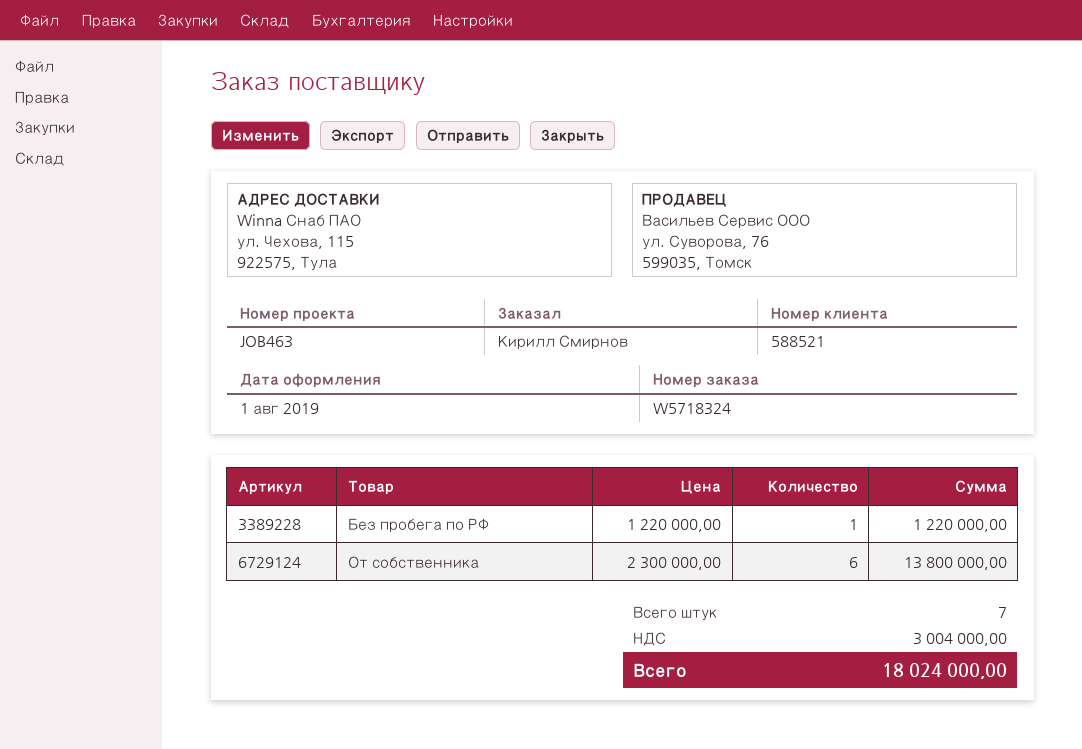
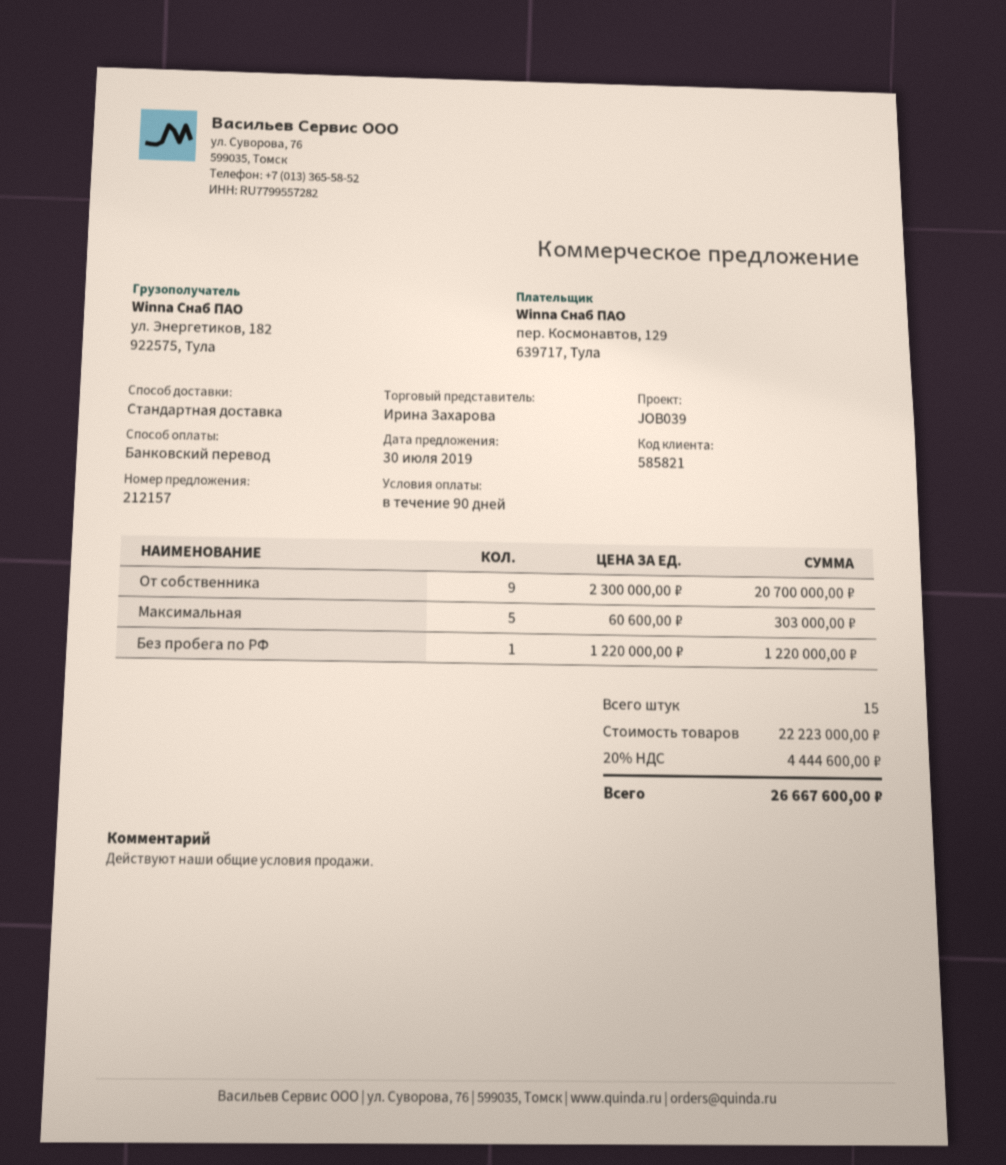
customer number: 588521 -> 585821
reference: JOB463 -> JOB039
ship to: ул. Чехова, 115, 922575, Тула -> ул. Энергетиков, 182, 922575, Тула
От собственника: 6 x 2300000.00 = 13800000.00 -> 9 x 2300000.00 = 20700000.00
Максимальная: none -> 5 x 60600.00 = 303000.00
total quantity: 7 -> 15
tax: 3004000.00 -> 4444600.00
total: 18024000.00 -> 26667600.00

